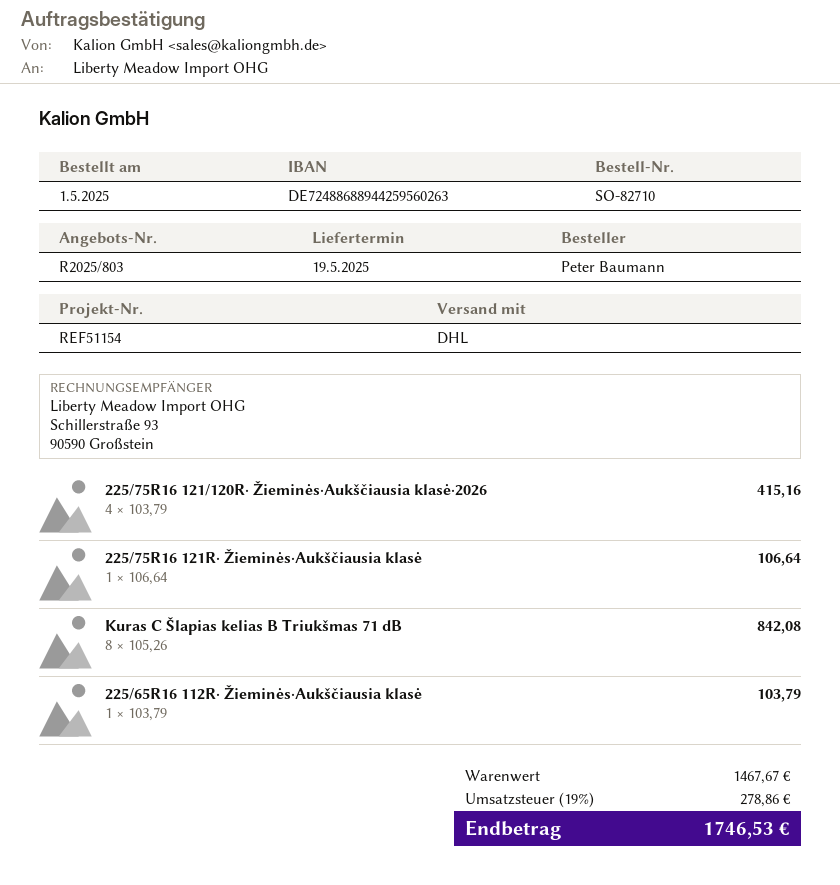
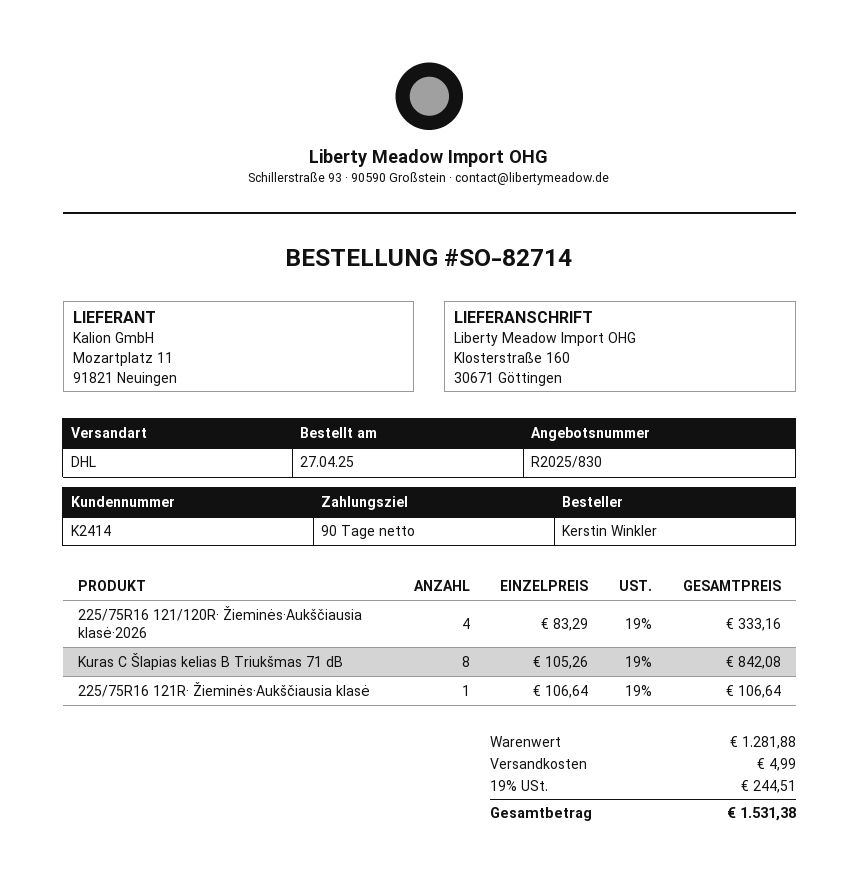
quote number: R2025/803 -> R2025/830
order number: SO-82710 -> SO-82714
order date: 2025-05-01 -> 2025-04-27
ordered by: Peter Baumann -> Kerstin Winkler
225/75R16 121/120R· Žieminės·Aukščiausia klasė·2026: 4 x 103.79 = 415.16 -> 4 x 83.29 = 333.16
225/65R16 112R· Žieminės·Aukščiausia klasė: 1 x 103.79 = 103.79 -> none
subtotal: 1467.67 -> 1281.88
shipping: none -> 4.99
tax: 19% = 278.86 -> 19% = 244.51
total: 1746.53 -> 1531.38

